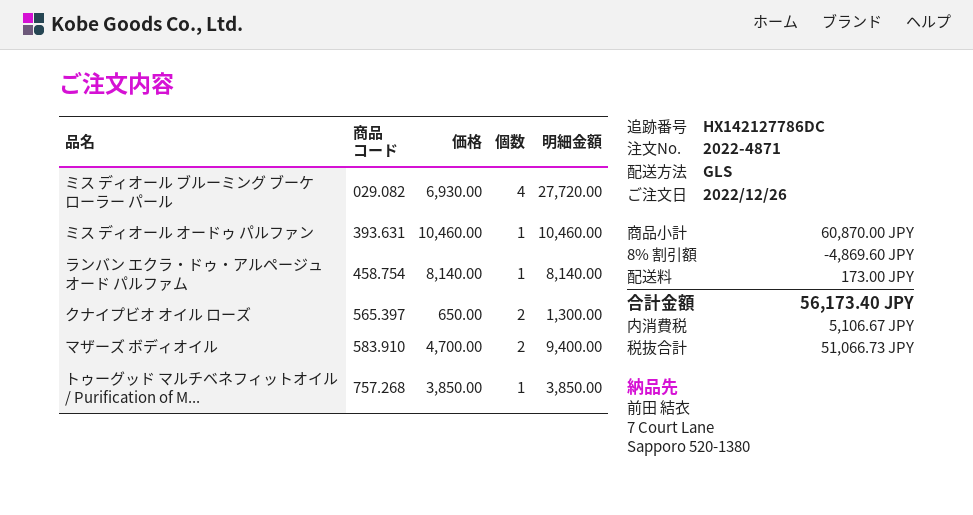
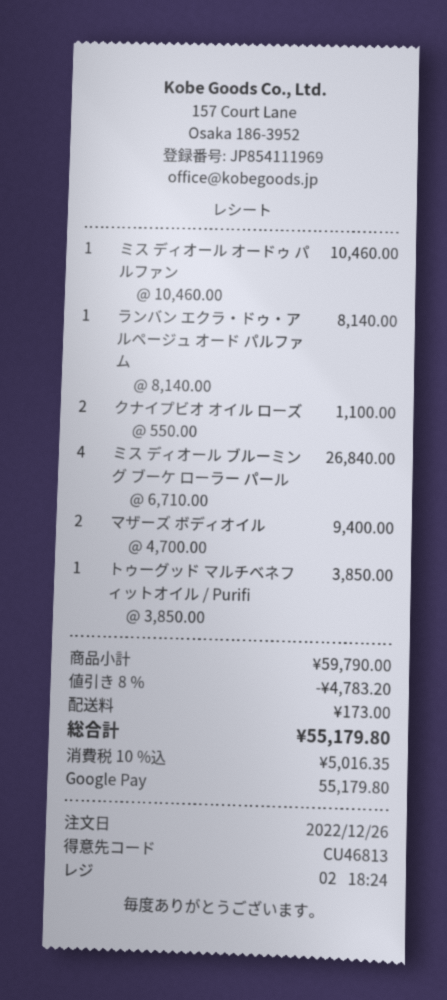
ミス ディオール ブルーミング ブーケ ローラー パール: 4 x 6930.00 = 27720.00 -> 4 x 6710.00 = 26840.00
クナイプビオ オイル ローズ: 2 x 650.00 = 1300.00 -> 2 x 550.00 = 1100.00
subtotal: 60870.00 -> 59790.00
discount: 8% = 4869.60 -> 8% = 4783.20
tax: 5106.67 -> 5016.35
total: 56173.40 -> 55179.80

